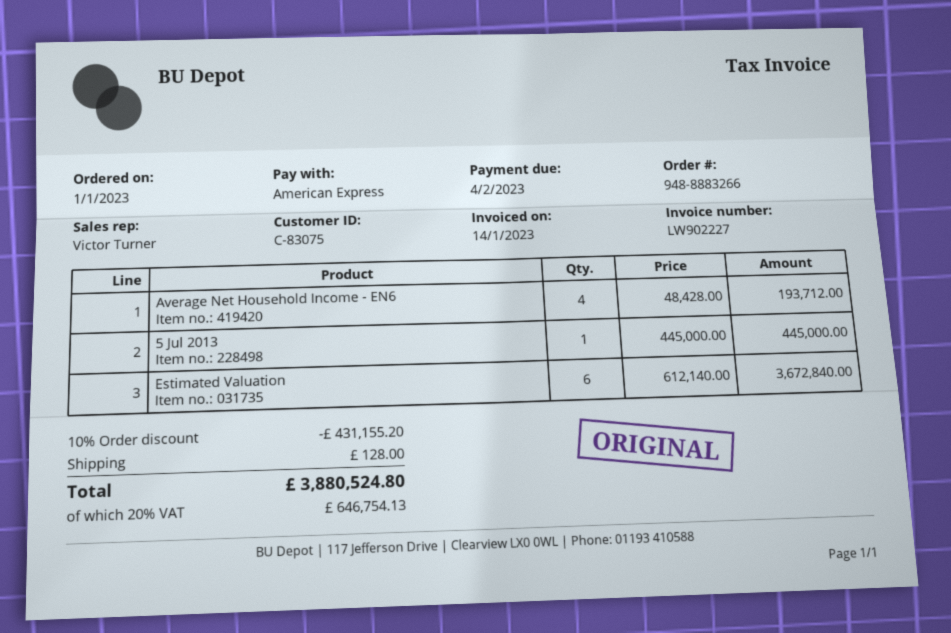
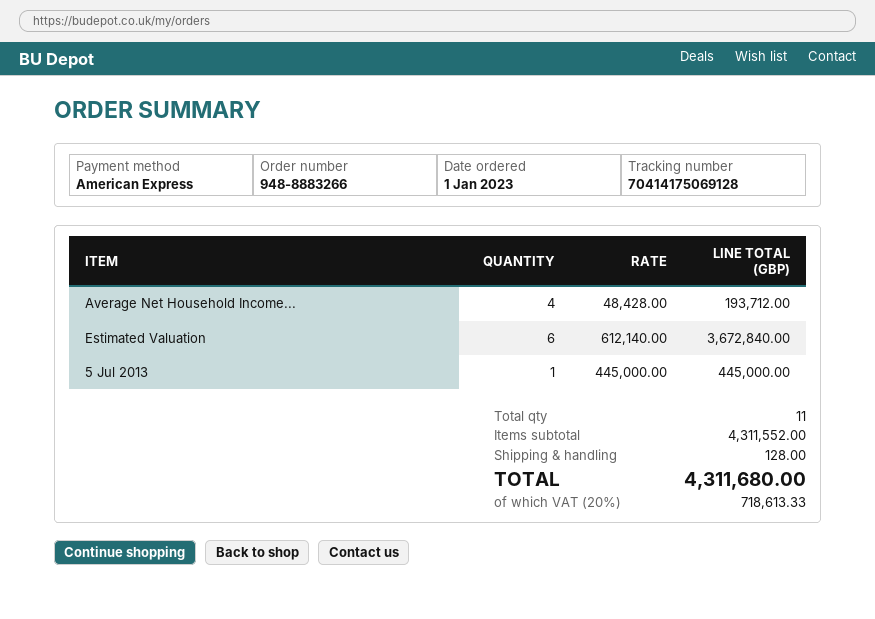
discount: 10% = 431155.20 -> none
tax: 20% = 646754.13 -> 20% = 718613.33
total: 3880524.80 -> 4311680.00

